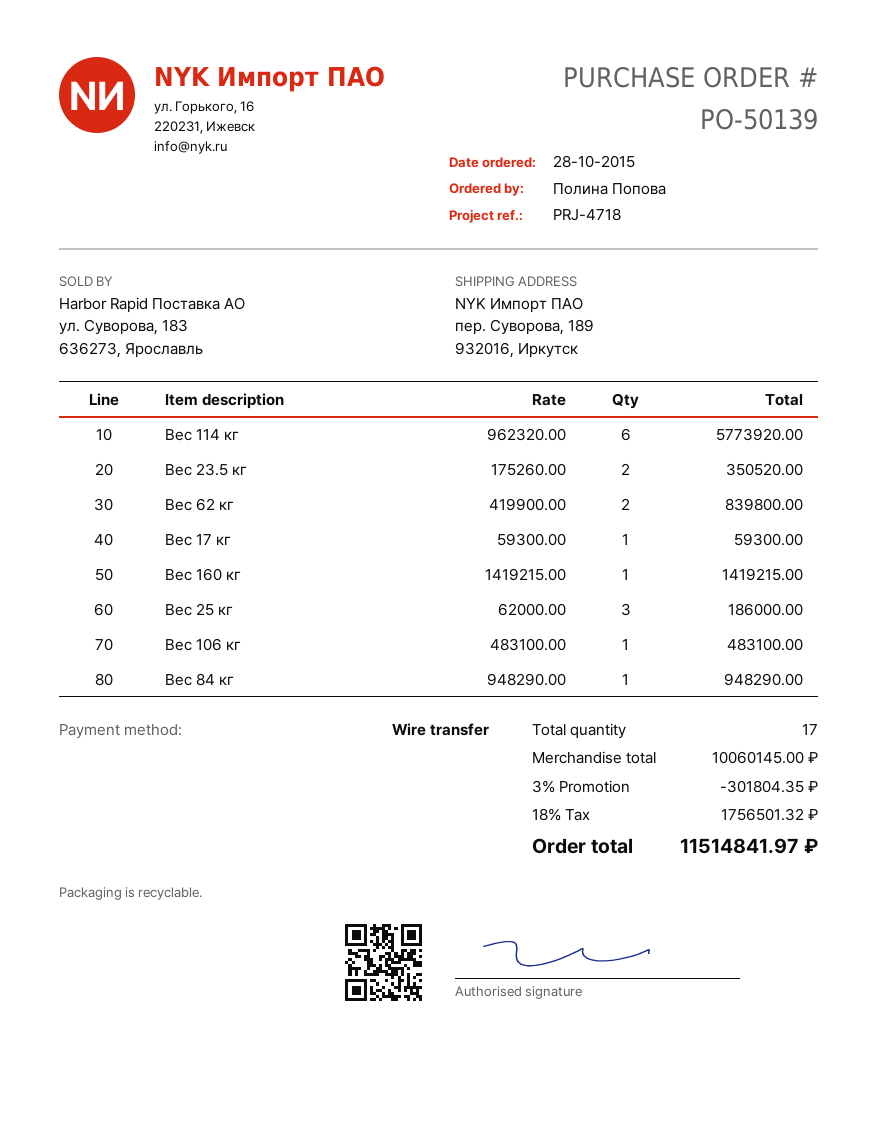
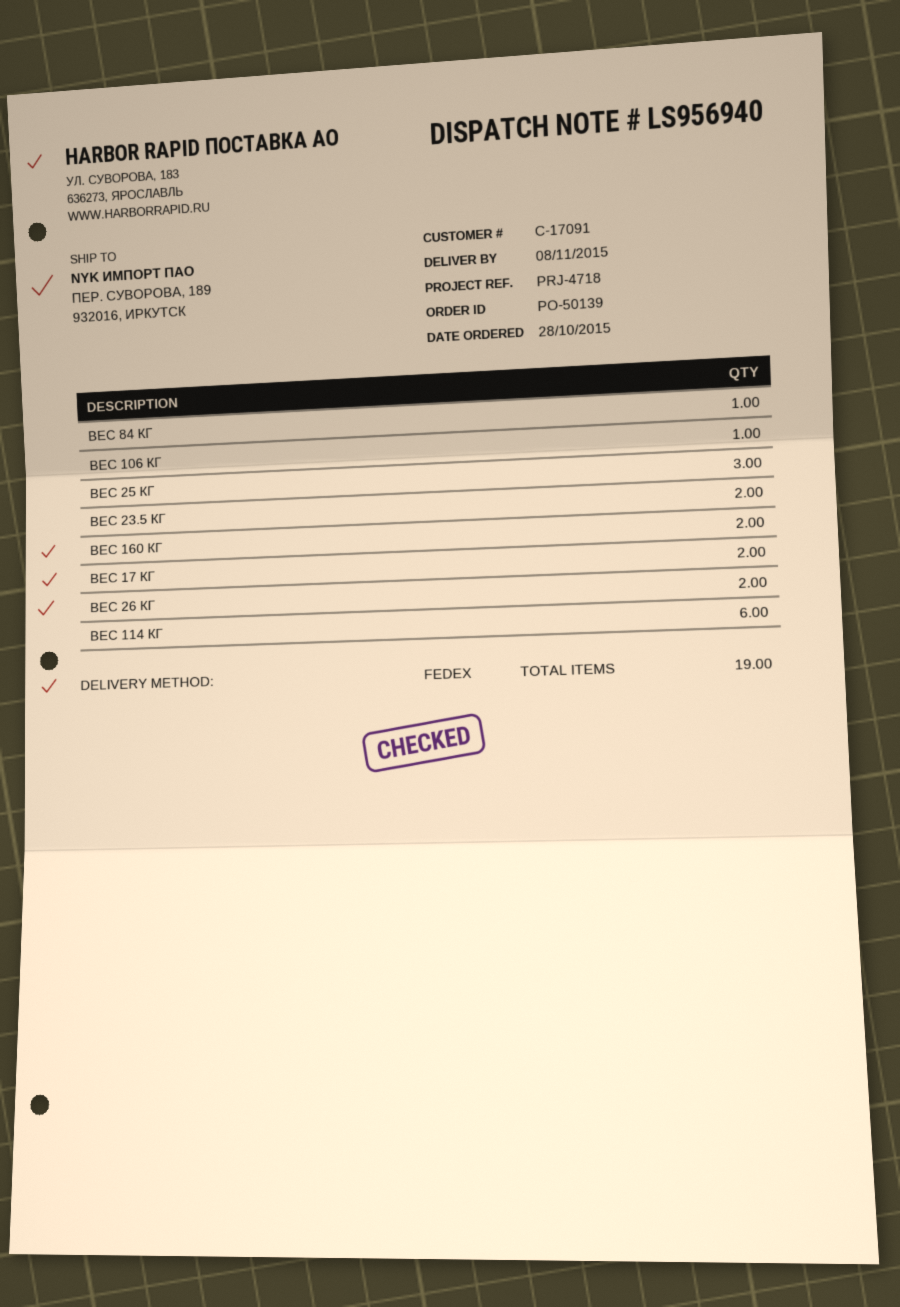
Вес 62 кг: 2 -> none
Вес 17 кг: 1 -> 2
Вес 160 кг: 1 -> 2
ВЕС 26 КГ: none -> 2
total quantity: 17 -> 19

